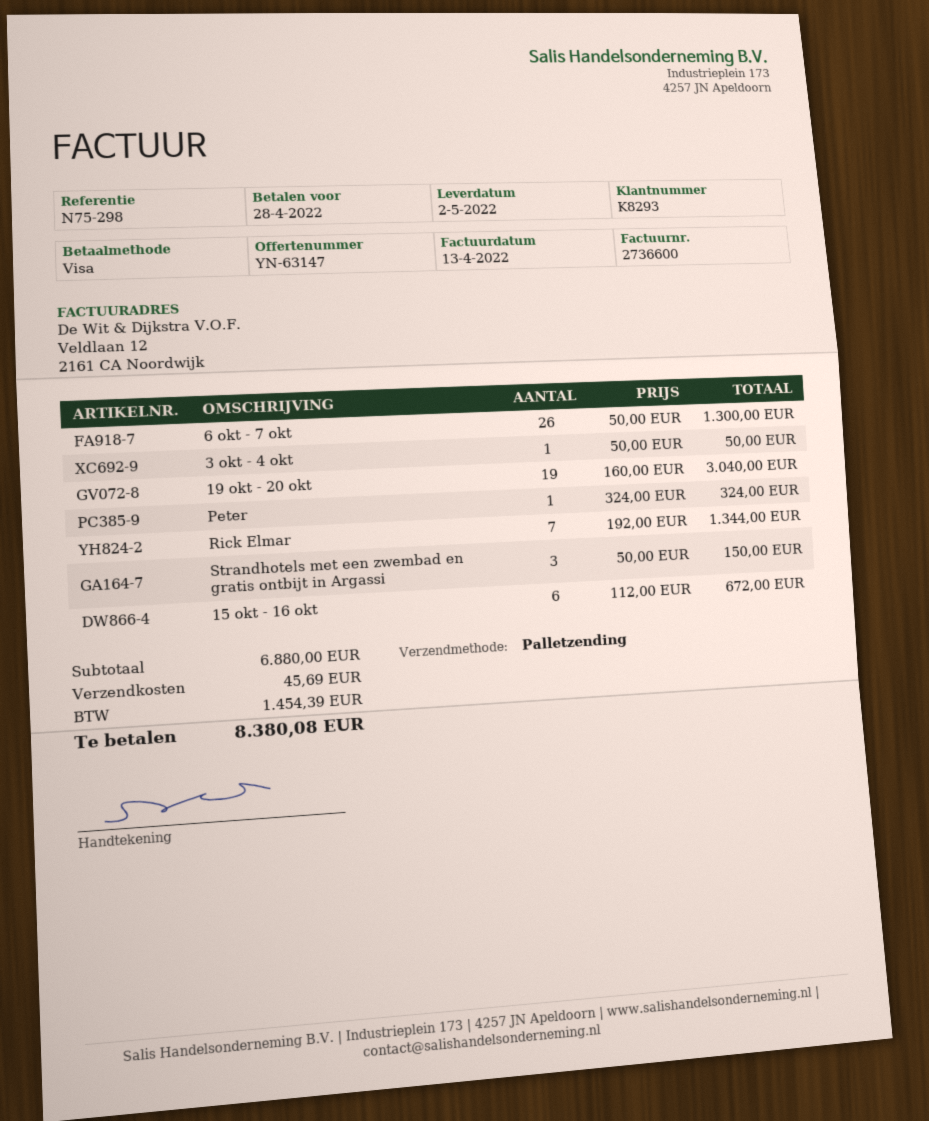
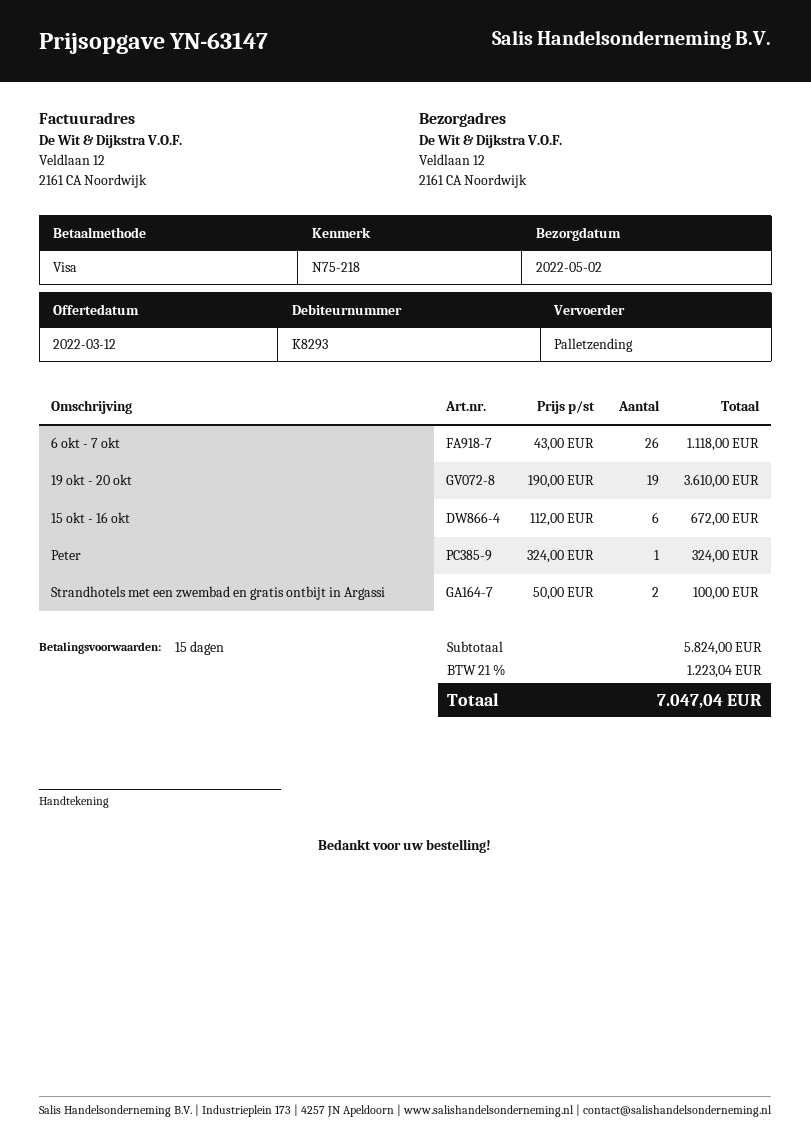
reference: N75-298 -> N75-218
6 okt - 7 okt: 26 x 50.00 = 1300.00 -> 26 x 43.00 = 1118.00
3 okt - 4 okt: 1 x 50.00 = 50.00 -> none
19 okt - 20 okt: 19 x 160.00 = 3040.00 -> 19 x 190.00 = 3610.00
Rick Elmar: 7 x 192.00 = 1344.00 -> none
Strandhotels met een zwembad en gratis ontbijt in Argassi: 3 x 50.00 = 150.00 -> 2 x 50.00 = 100.00
subtotal: 6880.00 -> 5824.00
shipping: 45.69 -> none
tax: 1454.39 -> 1223.04
total: 8380.08 -> 7047.04

